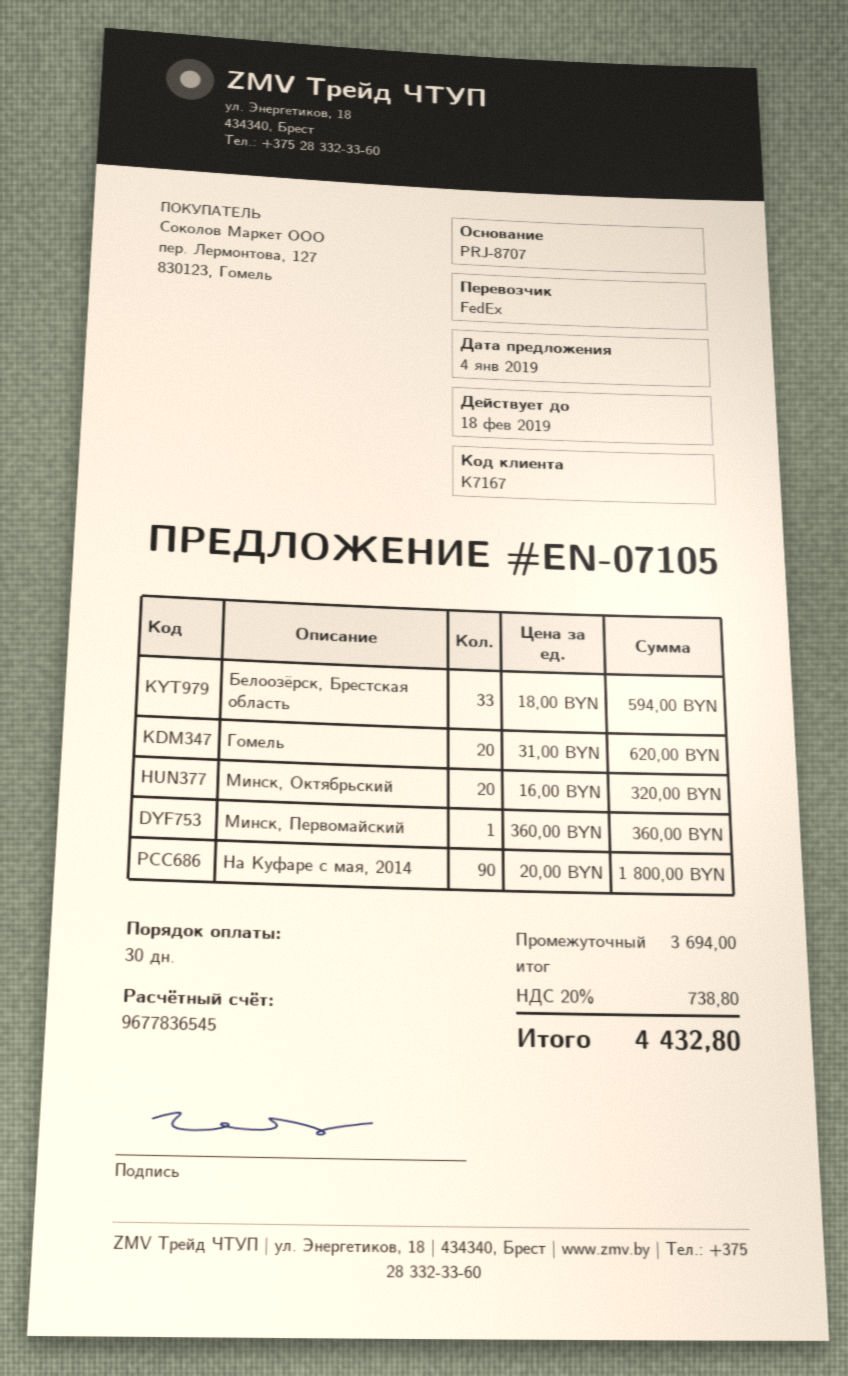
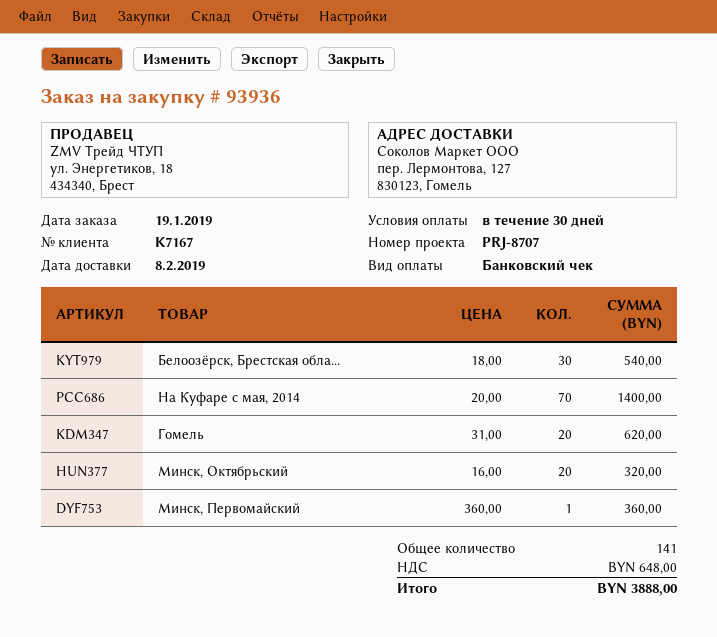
Белоозёрск, Брестская область: 33 x 18.00 = 594.00 -> 30 x 18.00 = 540.00
На Куфаре с мая, 2014: 90 x 20.00 = 1800.00 -> 70 x 20.00 = 1400.00
tax: 738.80 -> 648.00
total: 4432.80 -> 3888.00

